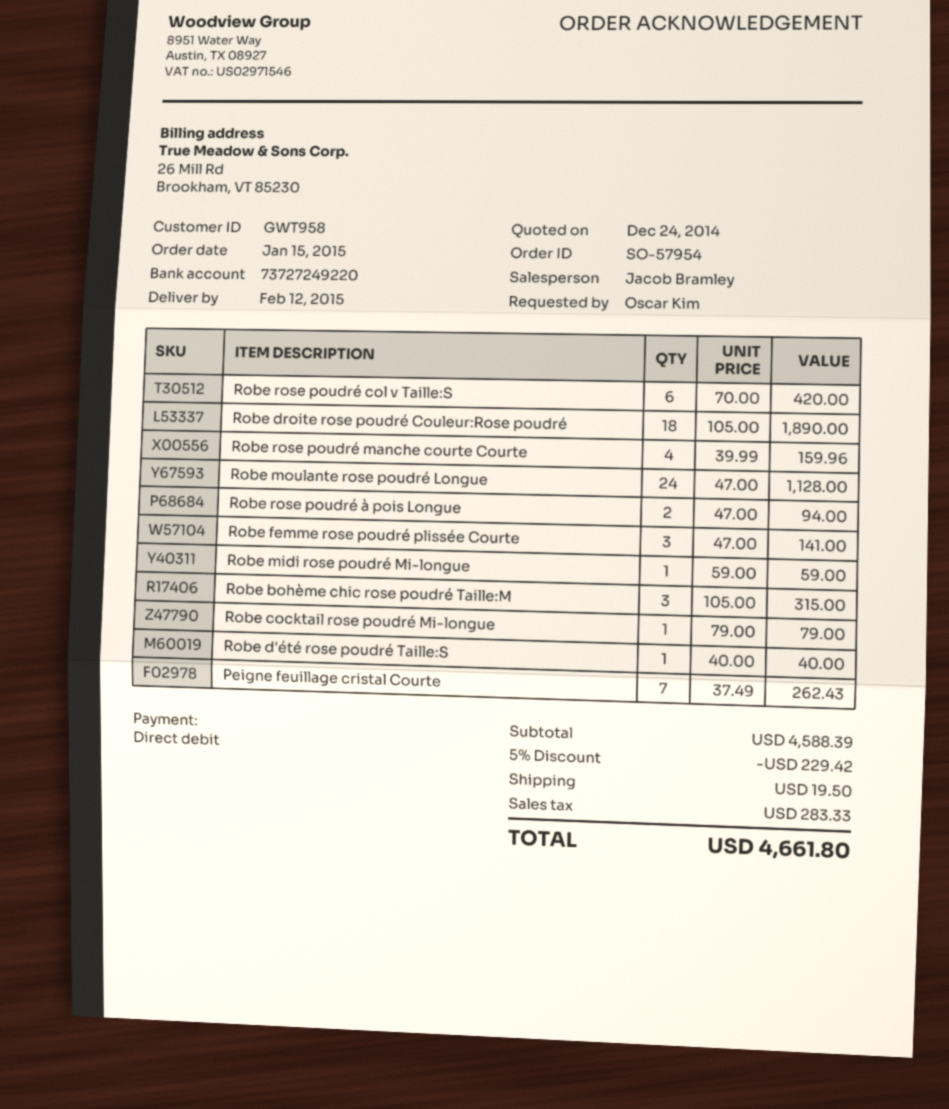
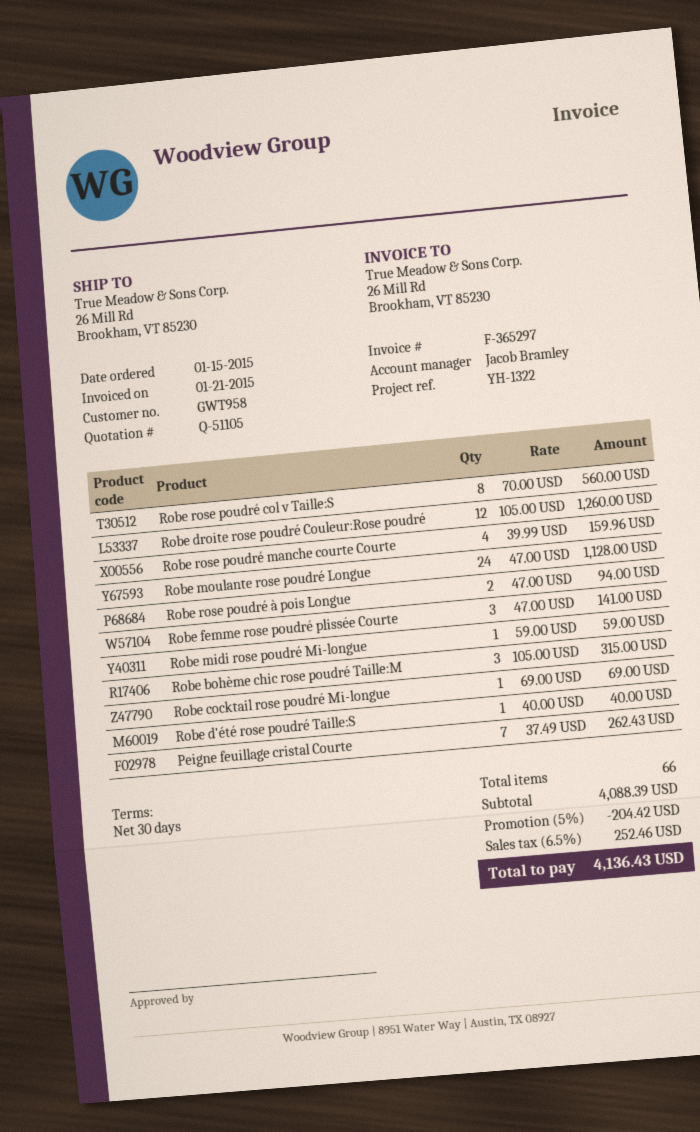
Robe rose poudré col v Taille:S: 6 x 70.00 = 420.00 -> 8 x 70.00 = 560.00
Robe droite rose poudré Couleur:Rose poudré: 18 x 105.00 = 1890.00 -> 12 x 105.00 = 1260.00
Robe cocktail rose poudré Mi-longue: 1 x 79.00 = 79.00 -> 1 x 69.00 = 69.00
subtotal: 4588.39 -> 4088.39
discount: 5% = 229.42 -> 5% = 204.42
shipping: 19.50 -> none
tax: 283.33 -> 252.46
total: 4661.80 -> 4136.43

